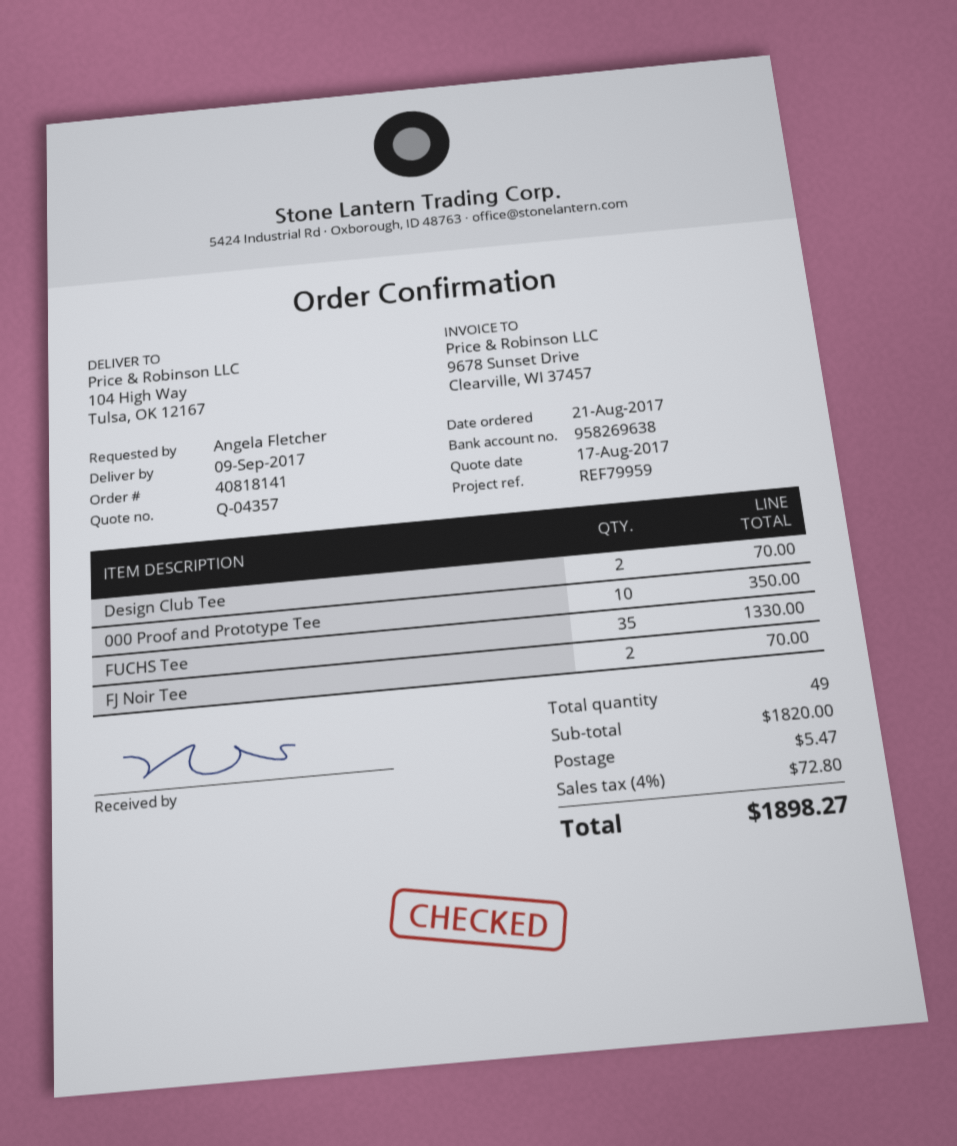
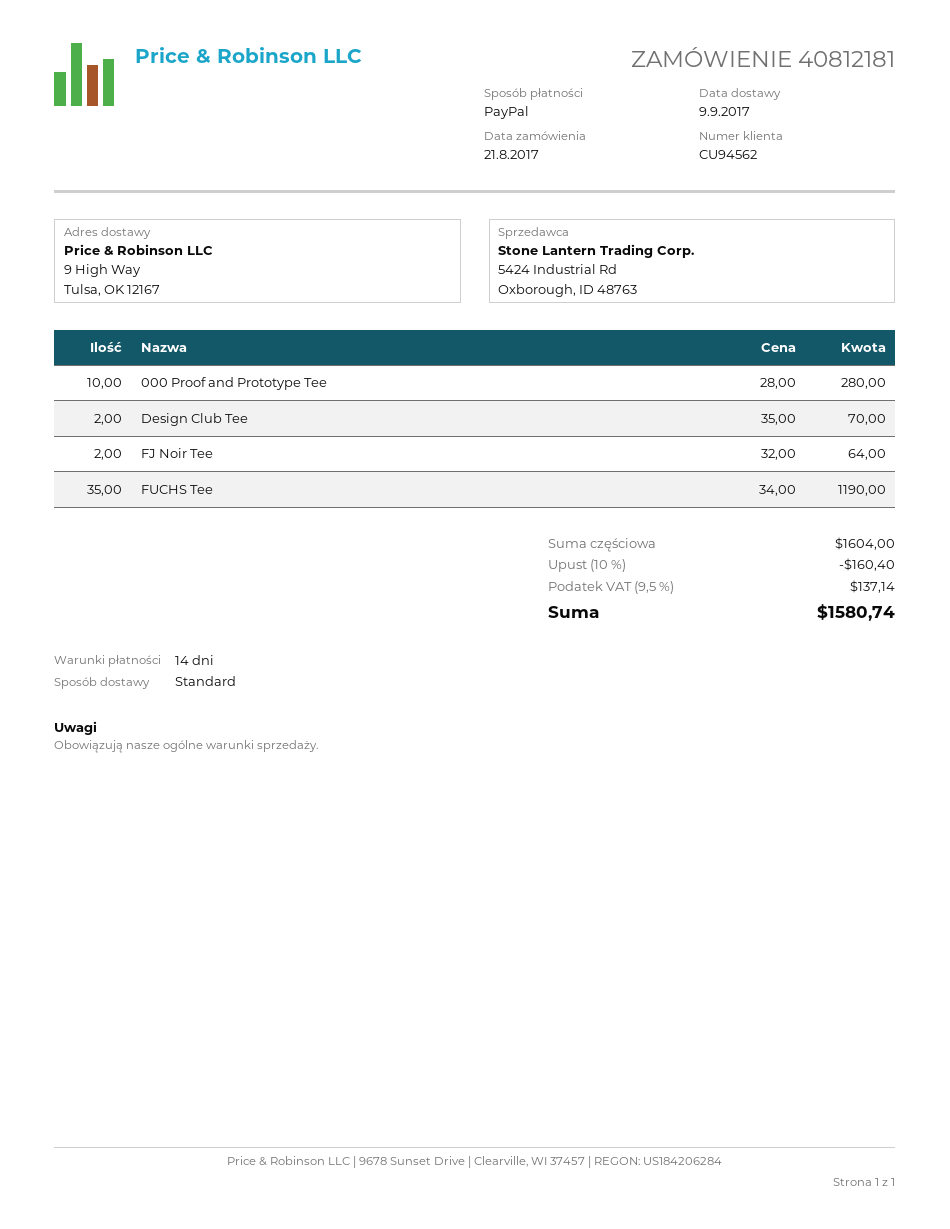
order number: 40818141 -> 40812181
ship to: 104 High Way, Tulsa, OK 12167 -> 9 High Way, Tulsa, OK 12167
000 Proof and Prototype Tee: 10 for 350.00 -> 10 for 280.00
FUCHS Tee: 35 for 1330.00 -> 35 for 1190.00
FJ Noir Tee: 2 for 70.00 -> 2 for 64.00
subtotal: 1820.00 -> 1604.00
discount: none -> 10% = 160.40
shipping: 5.47 -> none
tax: 4% = 72.80 -> 9.5% = 137.14
total: 1898.27 -> 1580.74

